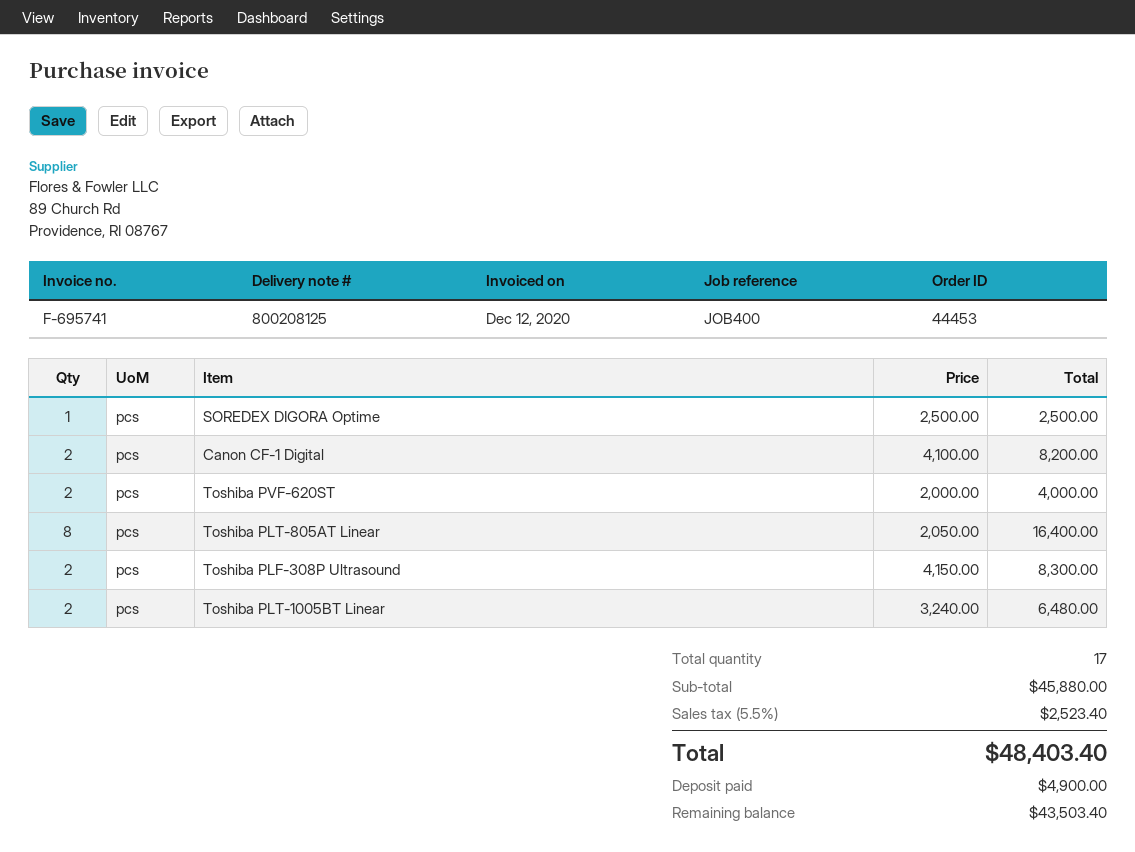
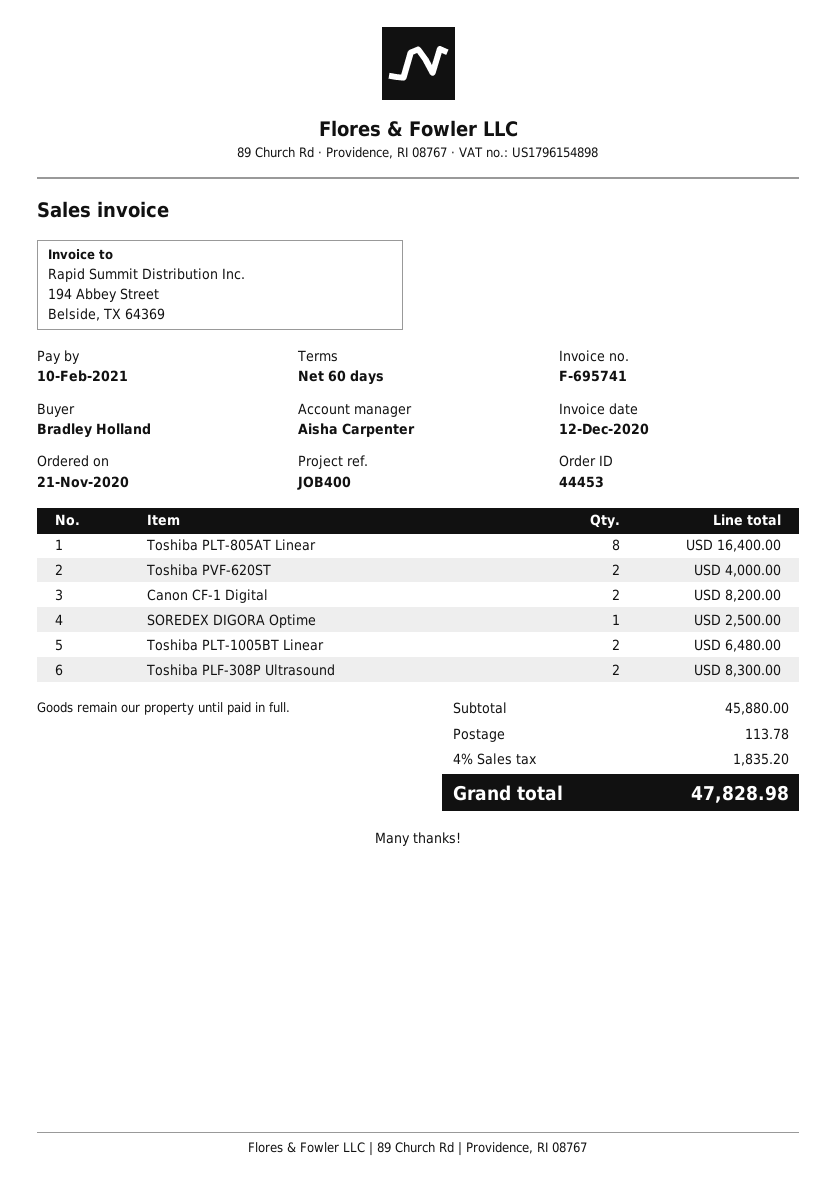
shipping: none -> 113.78
tax: 5.5% = 2523.40 -> 4% = 1835.20
total: 48403.40 -> 47828.98

